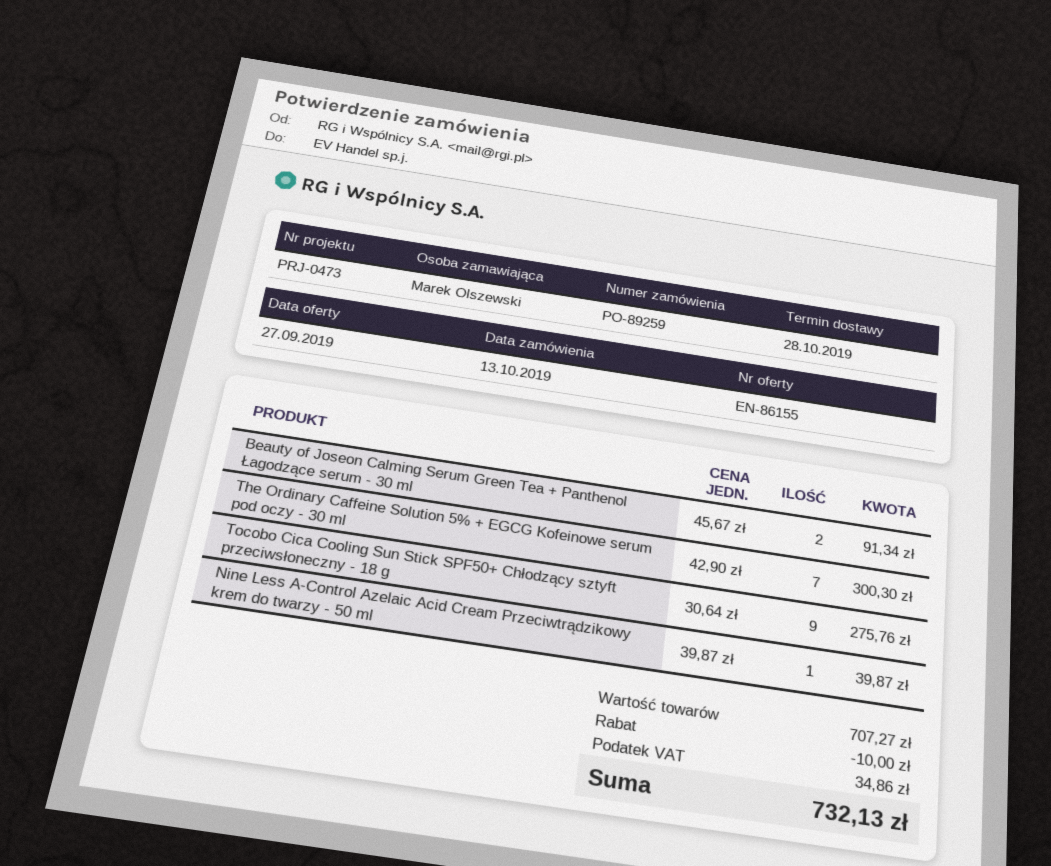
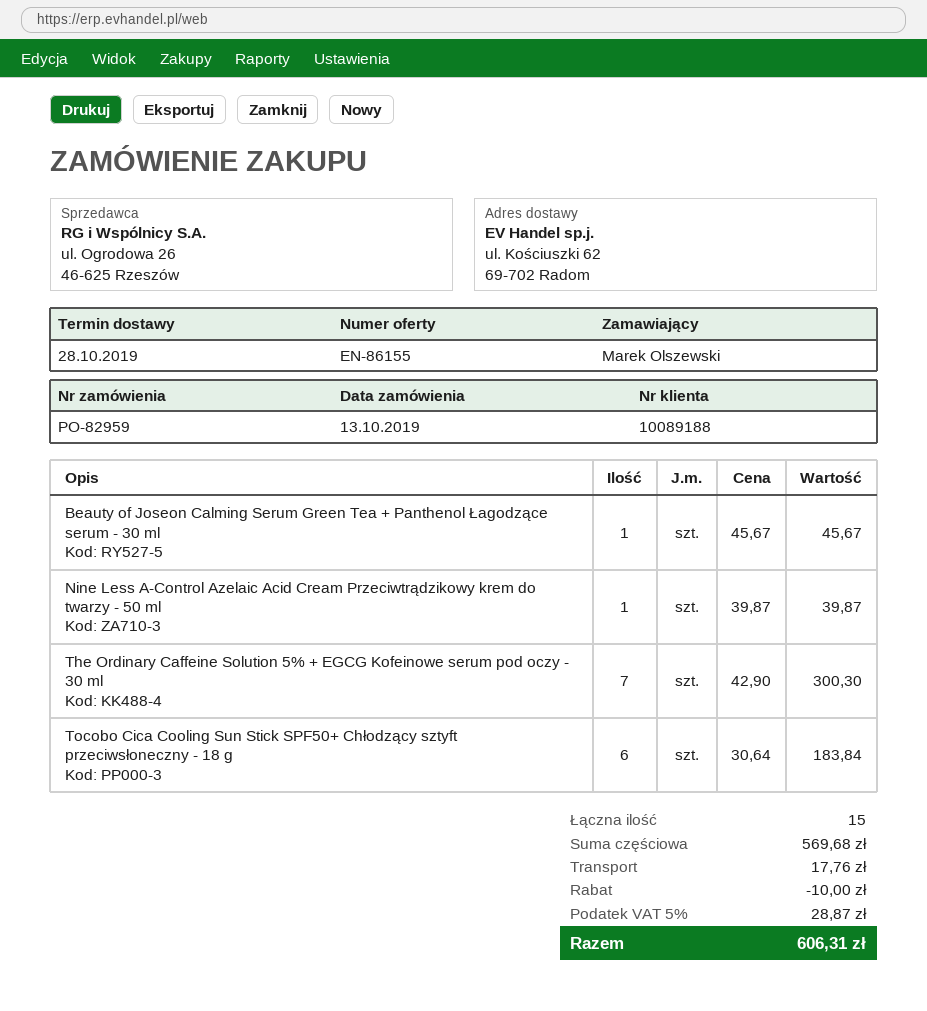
order number: PO-89259 -> PO-82959
Beauty of Joseon Calming Serum Green Tea + Panthenol Łagodzące serum - 30 ml: 2 x 45.67 = 91.34 -> 1 x 45.67 = 45.67
Tocobo Cica Cooling Sun Stick SPF50+ Chłodzący sztyft przeciwsłoneczny - 18 g: 9 x 30.64 = 275.76 -> 6 x 30.64 = 183.84
subtotal: 707.27 -> 569.68
shipping: none -> 17.76
tax: 34.86 -> 28.87
total: 732.13 -> 606.31

